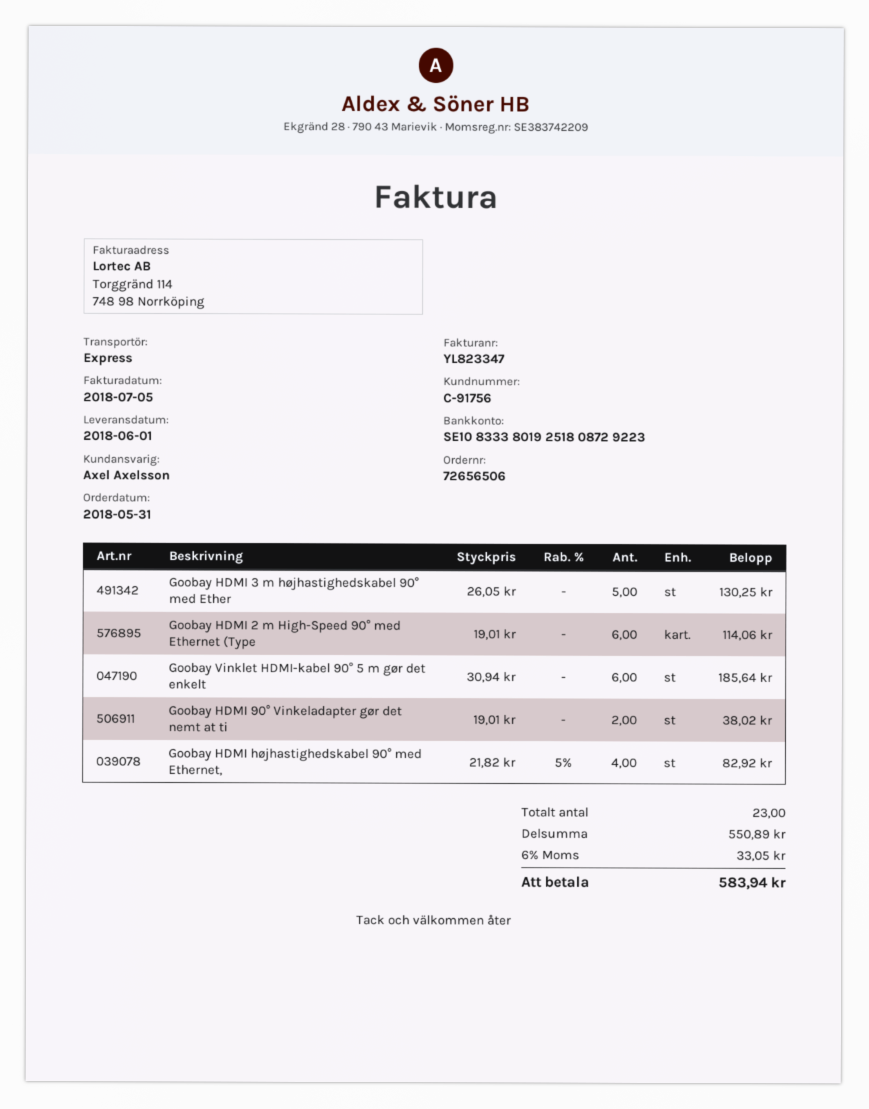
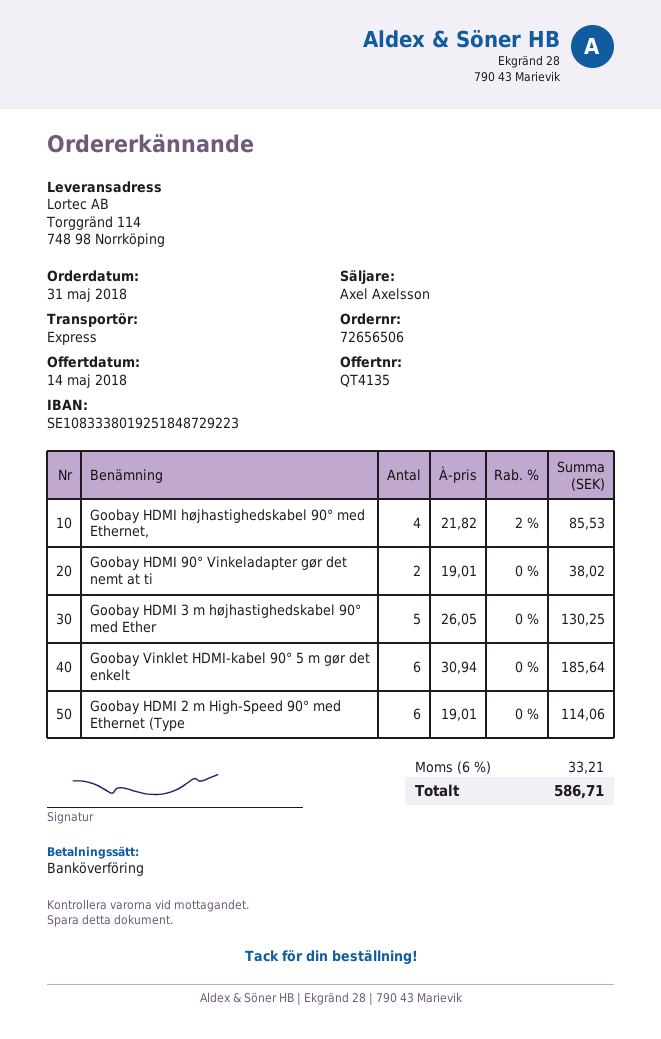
bank account: SE1083338019251808729223 -> SE1083338019251848729223
Goobay HDMI højhastighedskabel 90° med Ethernet,: 4 x 21.82 - 5% = 82.92 -> 4 x 21.82 - 2% = 85.53
tax: 6% = 33.05 -> 6% = 33.21
total: 583.94 -> 586.71

